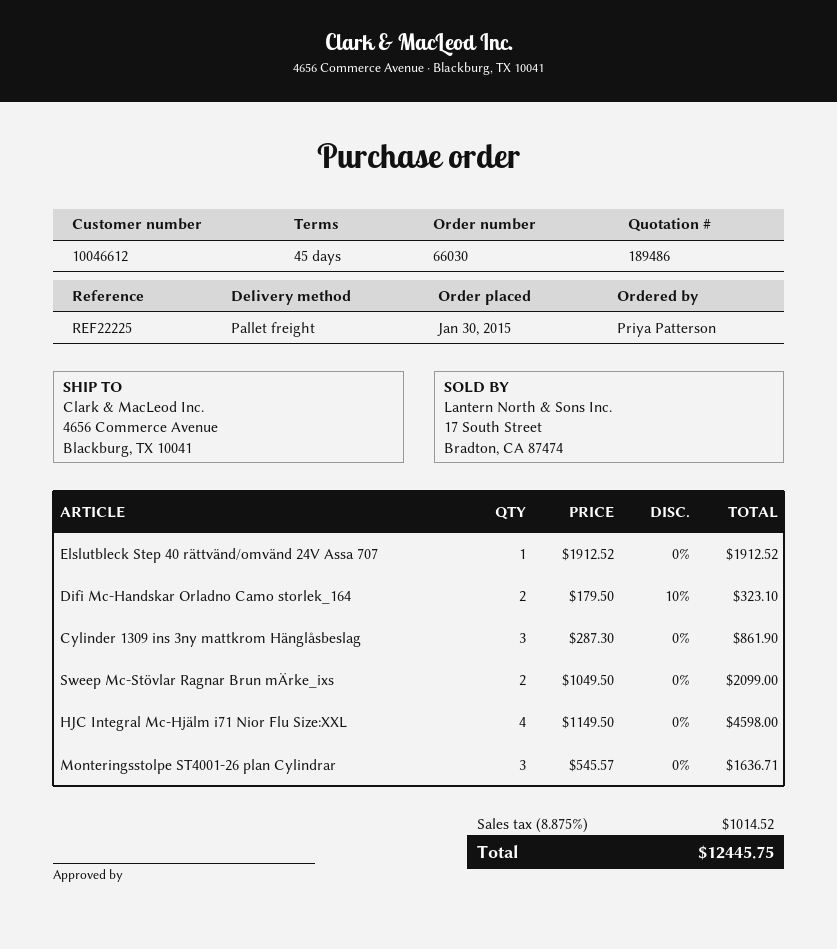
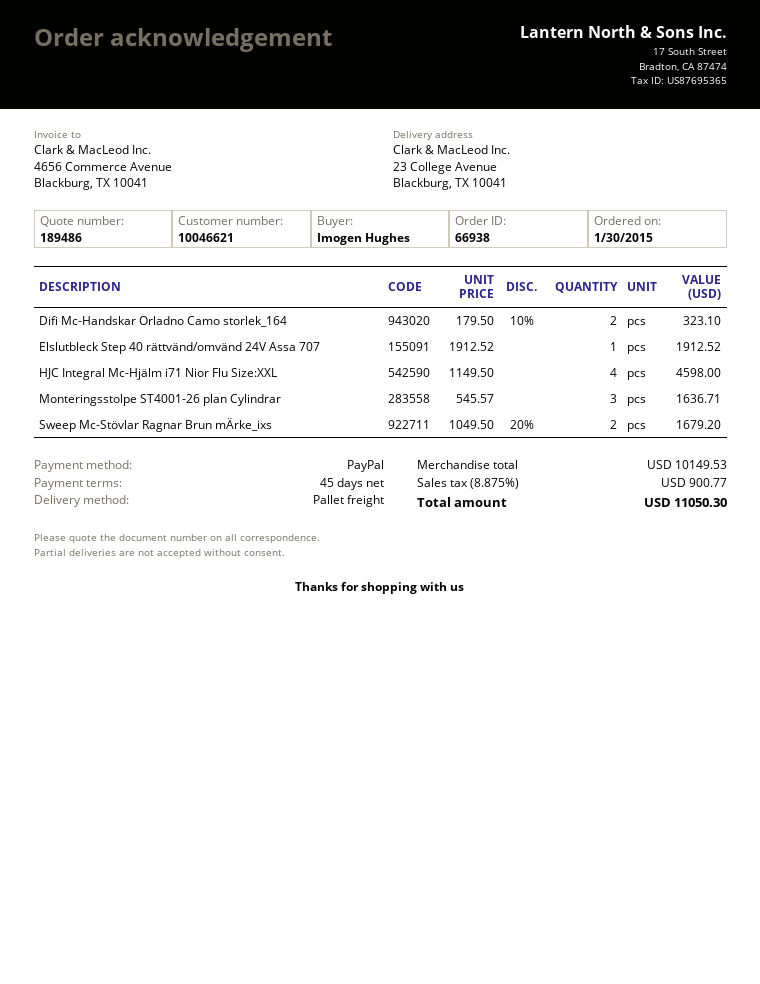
order number: 66030 -> 66938
customer number: 10046612 -> 10046621
ordered by: Priya Patterson -> Imogen Hughes
ship to: 4656 Commerce Avenue, Blackburg, TX 10041 -> 23 College Avenue, Blackburg, TX 10041
Cylinder 1309 ins 3ny mattkrom Hänglåsbeslag: 3 x 287.30 = 861.90 -> none
Sweep Mc-Stövlar Ragnar Brun mÄrke_ixs: 2 x 1049.50 = 2099.00 -> 2 x 1049.50 - 20% = 1679.20
tax: 8.875% = 1014.52 -> 8.875% = 900.77
total: 12445.75 -> 11050.30

